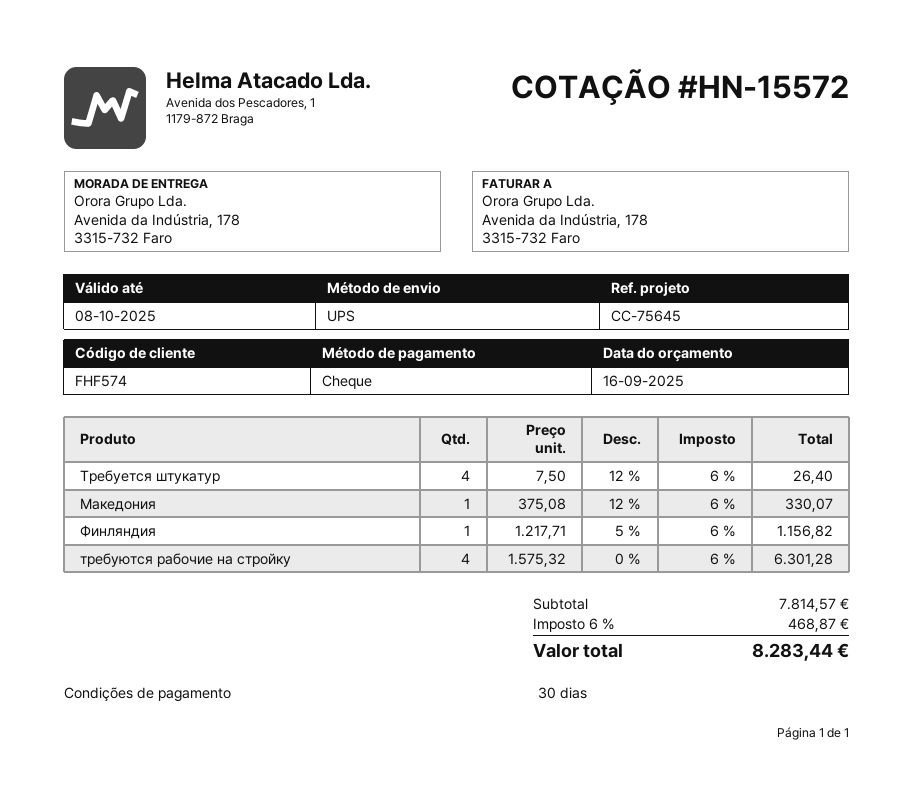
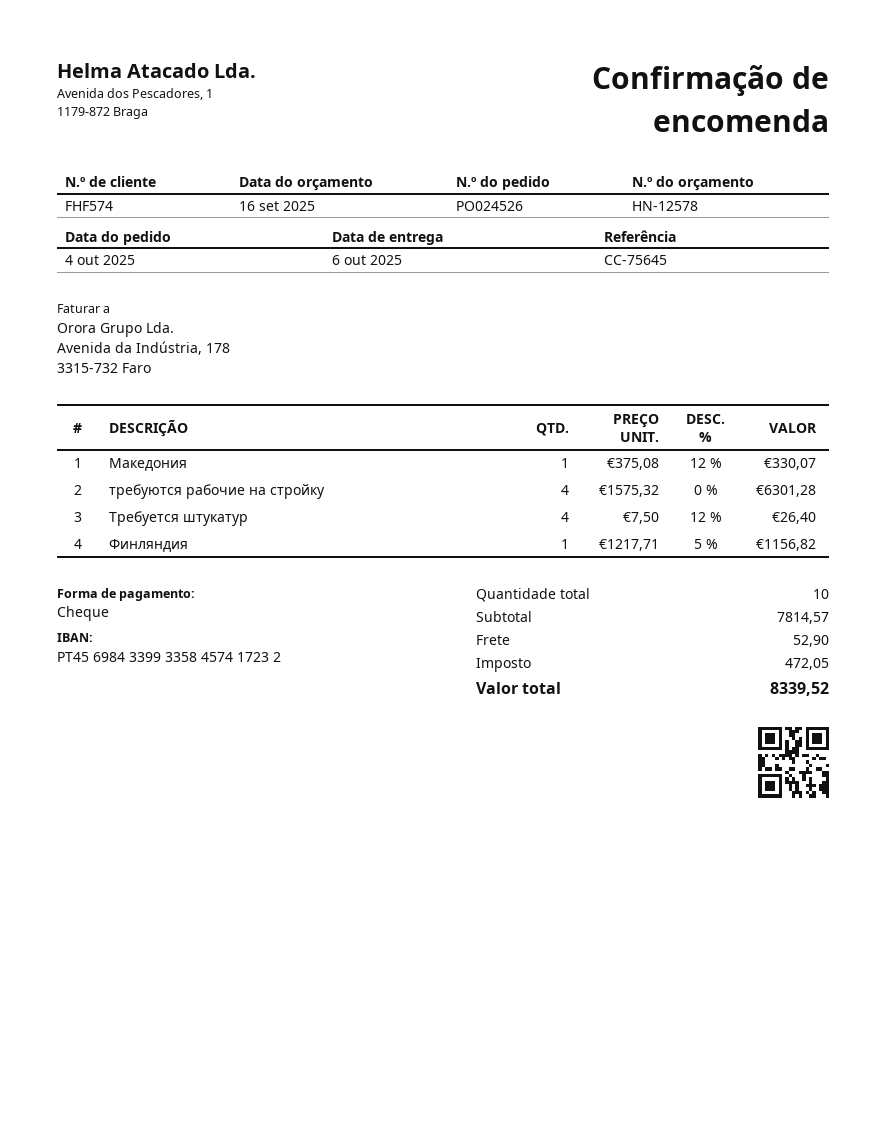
quote number: HN-15572 -> HN-12578
shipping: none -> 52.90
tax: 468.87 -> 472.05
total: 8283.44 -> 8339.52

